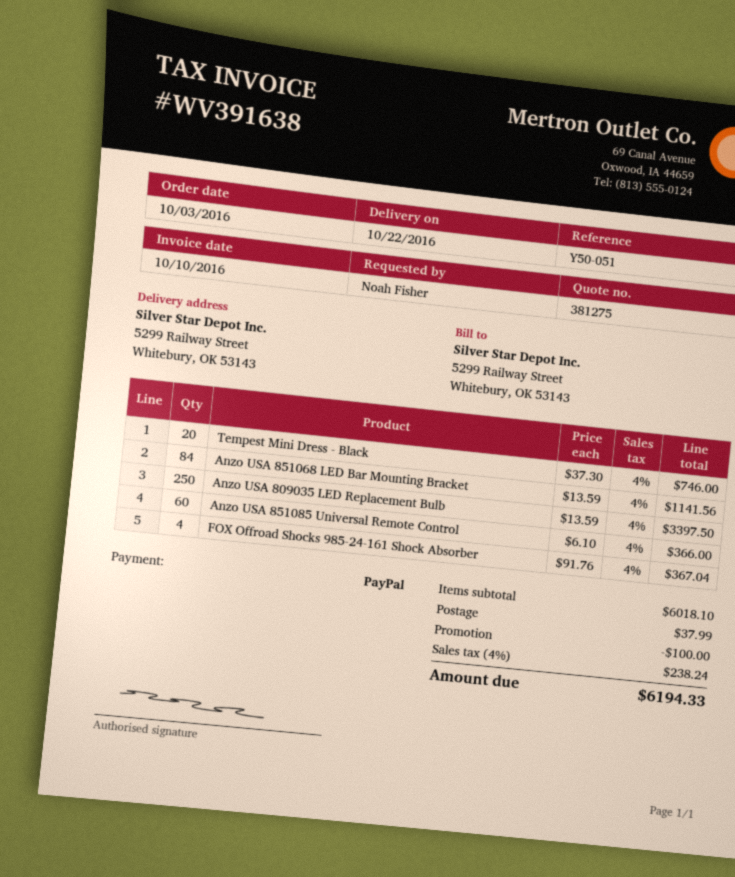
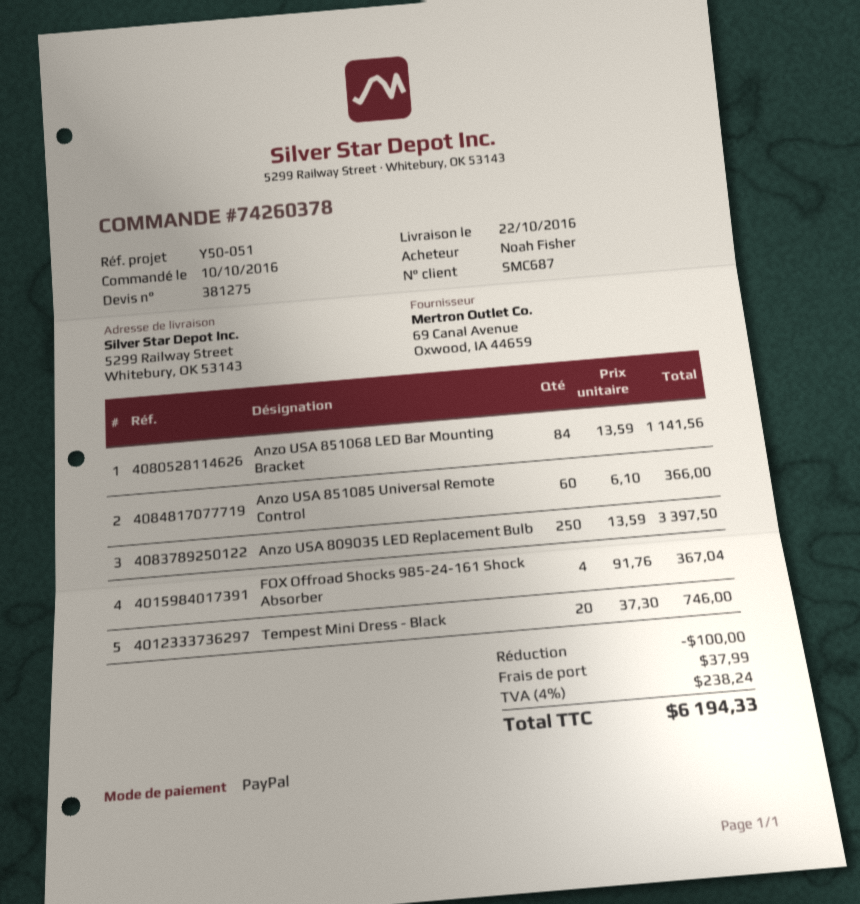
order date: 2016-10-03 -> 2016-10-10

